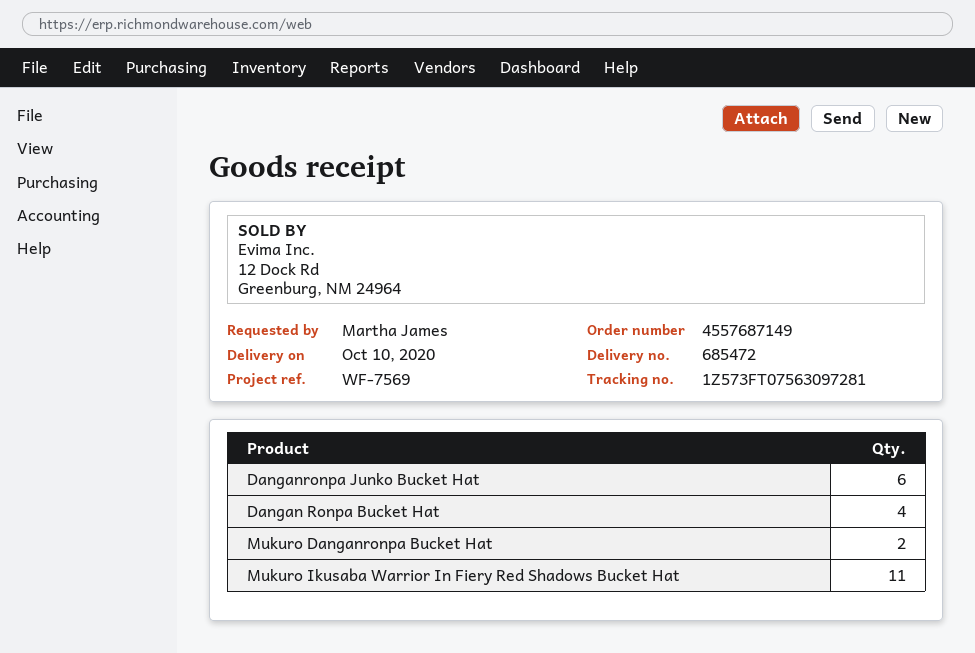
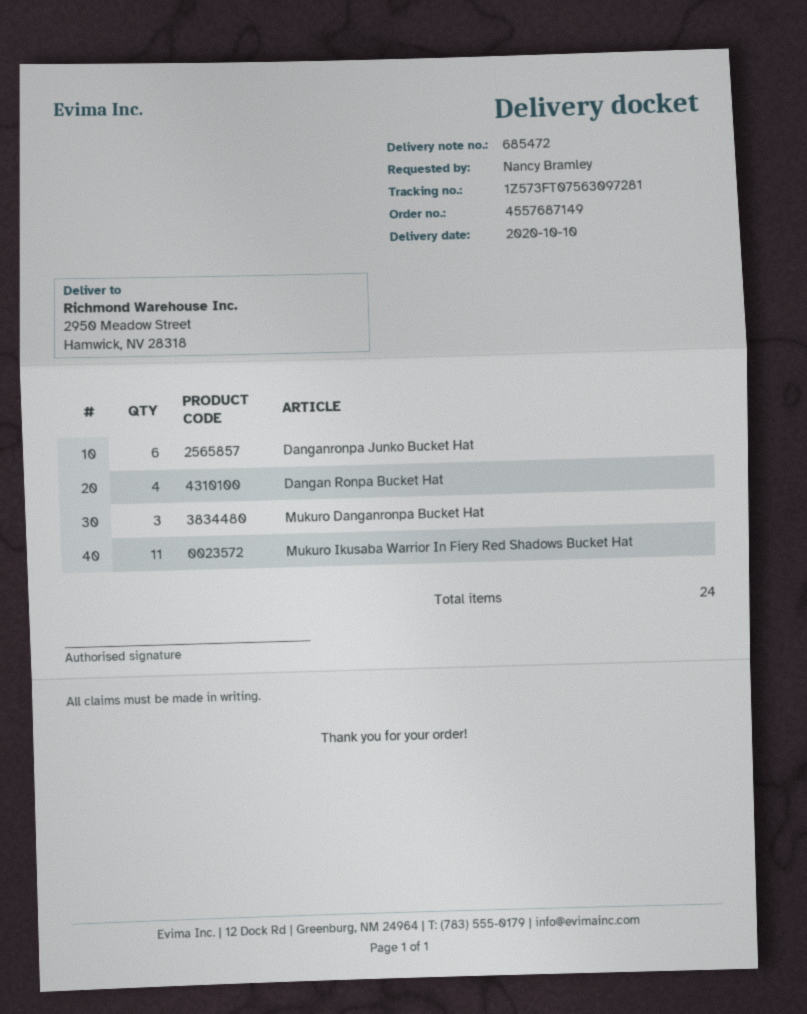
ordered by: Martha James -> Nancy Bramley
Mukuro Danganronpa Bucket Hat: 2 -> 3

